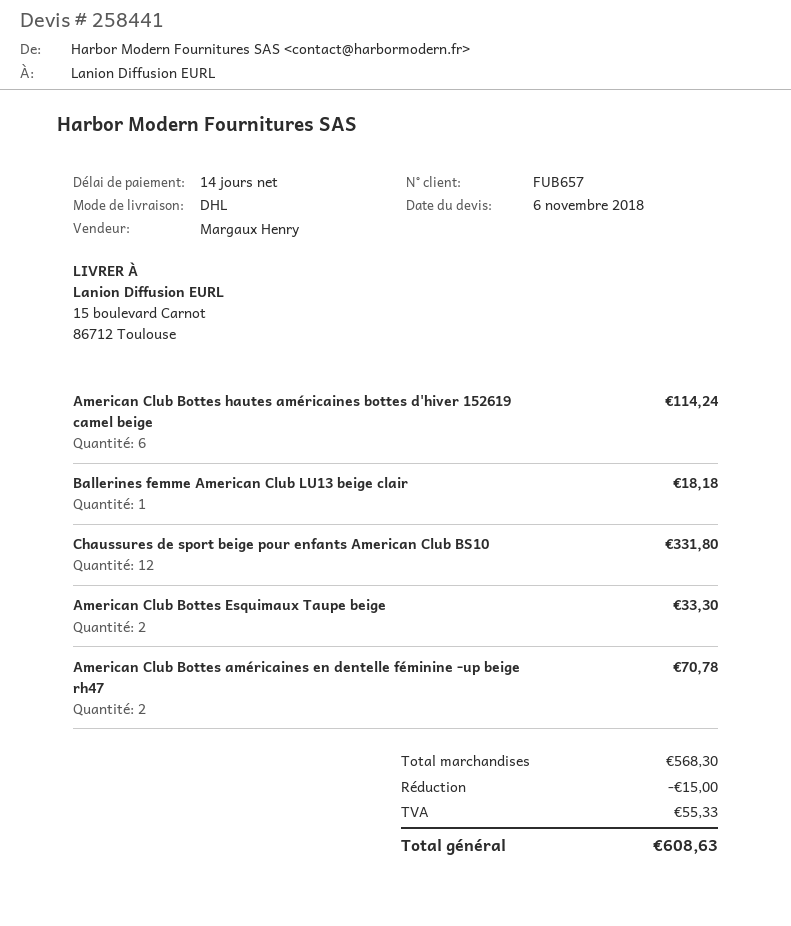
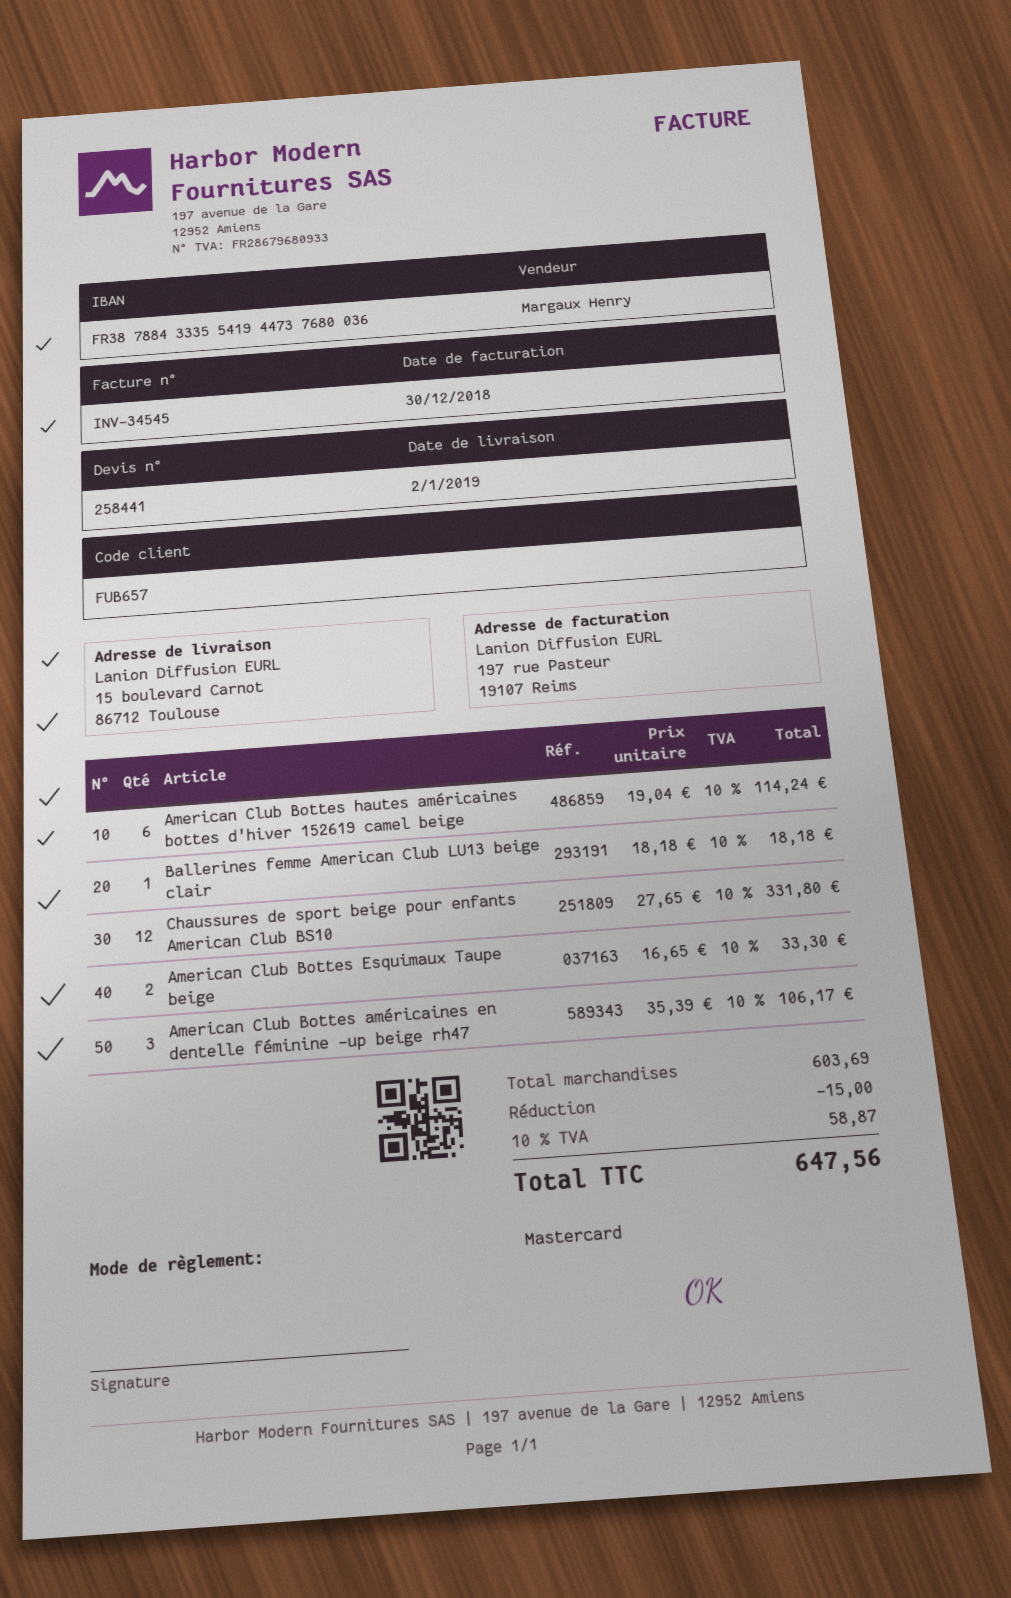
American Club Bottes américaines en dentelle féminine -up beige rh47: 2 for 70.78 -> 3 for 106.17
subtotal: 568.30 -> 603.69
tax: 55.33 -> 58.87
total: 608.63 -> 647.56

